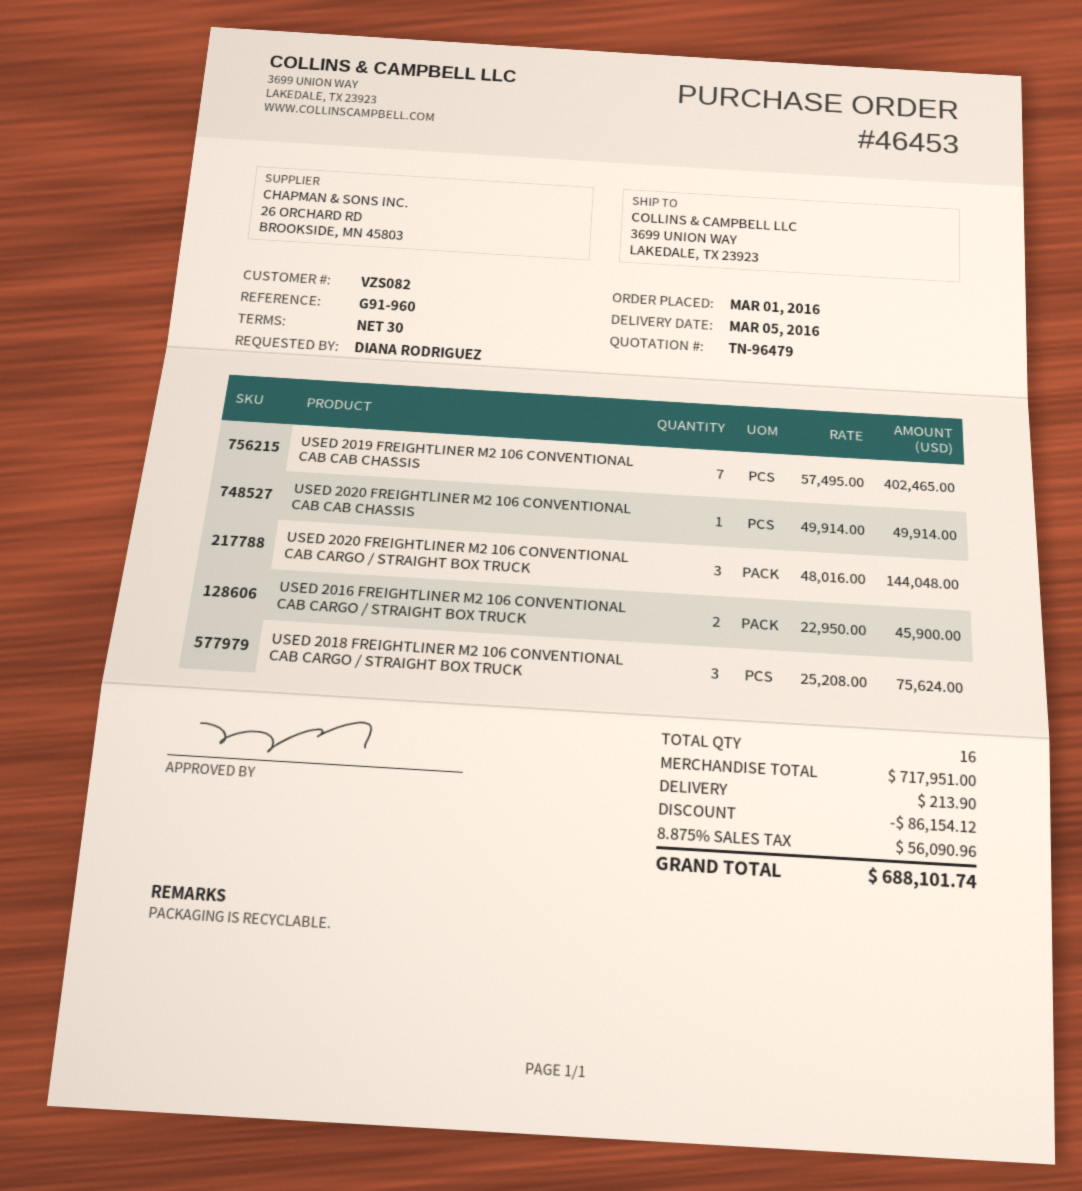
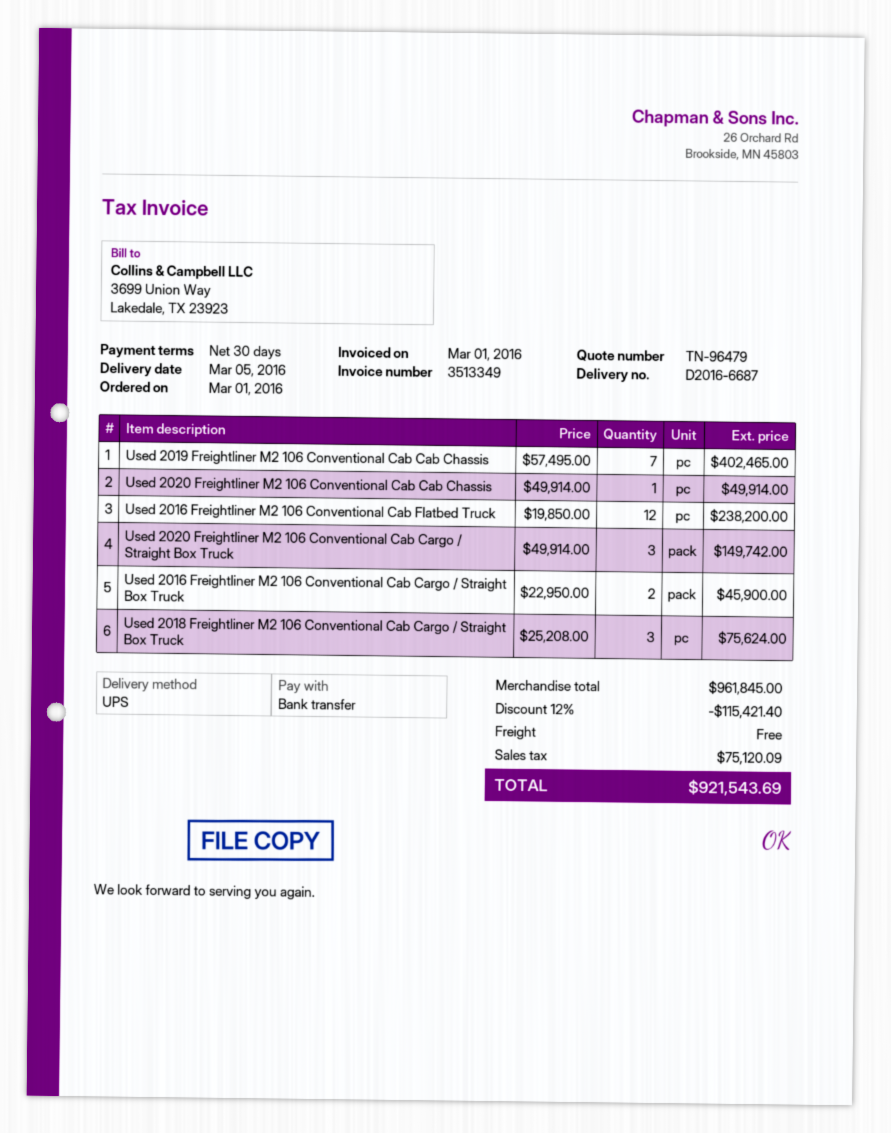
USED 2020 FREIGHTLINER M2 106 CONVENTIONAL CAB CARGO / STRAIGHT BOX TRUCK: 3 x 48016.00 = 144048.00 -> 3 x 49914.00 = 149742.00
Used 2016 Freightliner M2 106 Conventional Cab Flatbed Truck: none -> 12 x 19850.00 = 238200.00
subtotal: 717951.00 -> 961845.00
discount: 86154.12 -> 115421.40
shipping: 213.90 -> 0.00
tax: 56090.96 -> 75120.09
total: 688101.74 -> 921543.69

